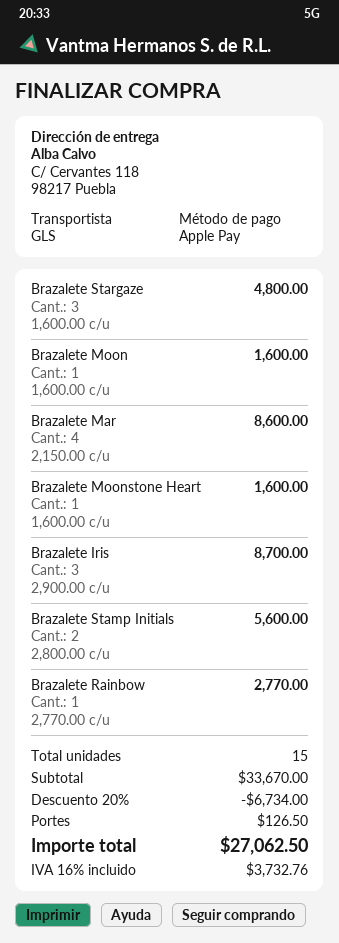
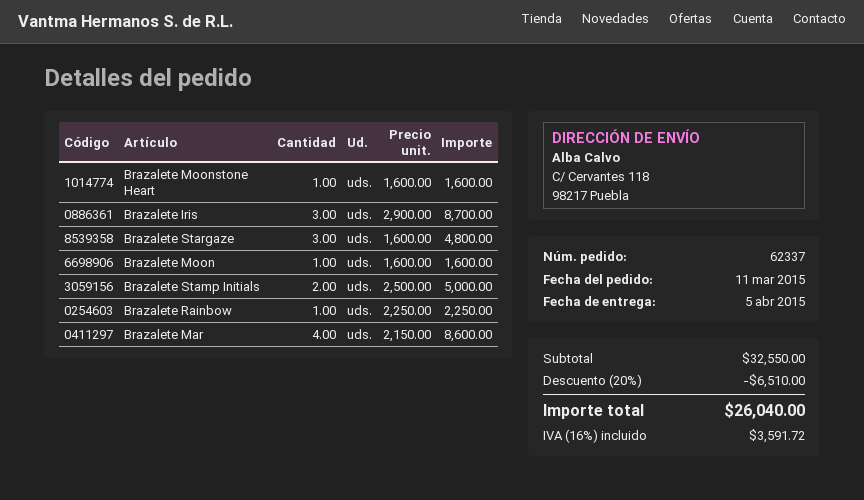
Brazalete Stamp Initials: 2 x 2800.00 = 5600.00 -> 2 x 2500.00 = 5000.00
Brazalete Rainbow: 1 x 2770.00 = 2770.00 -> 1 x 2250.00 = 2250.00
subtotal: 33670.00 -> 32550.00
discount: 20% = 6734.00 -> 20% = 6510.00
shipping: 126.50 -> none
tax: 16% = 3732.76 -> 16% = 3591.72
total: 27062.50 -> 26040.00

